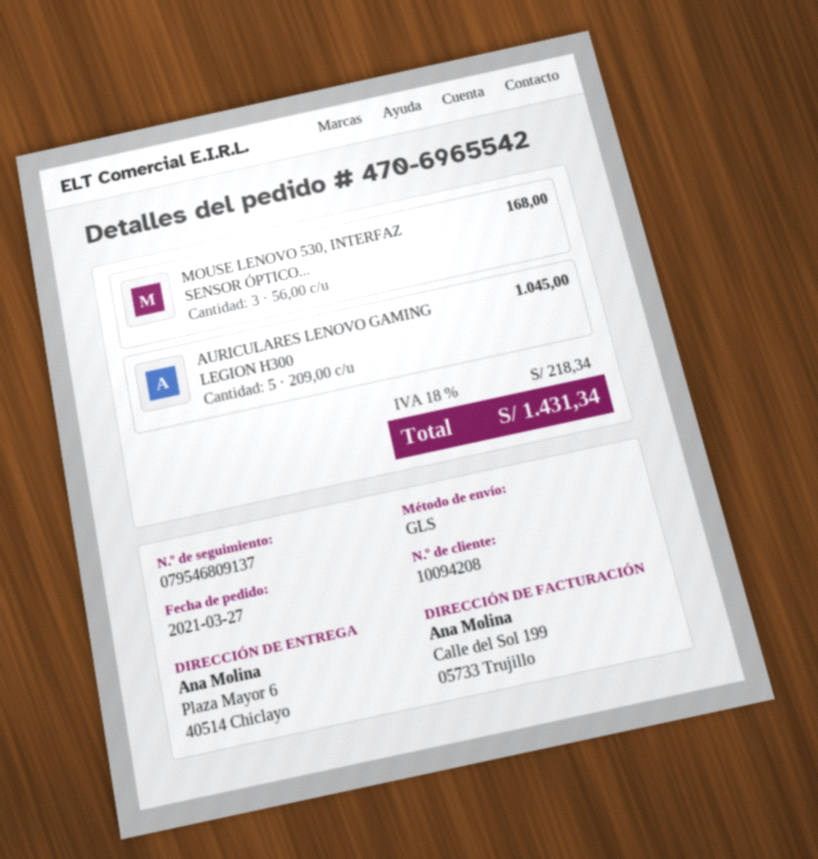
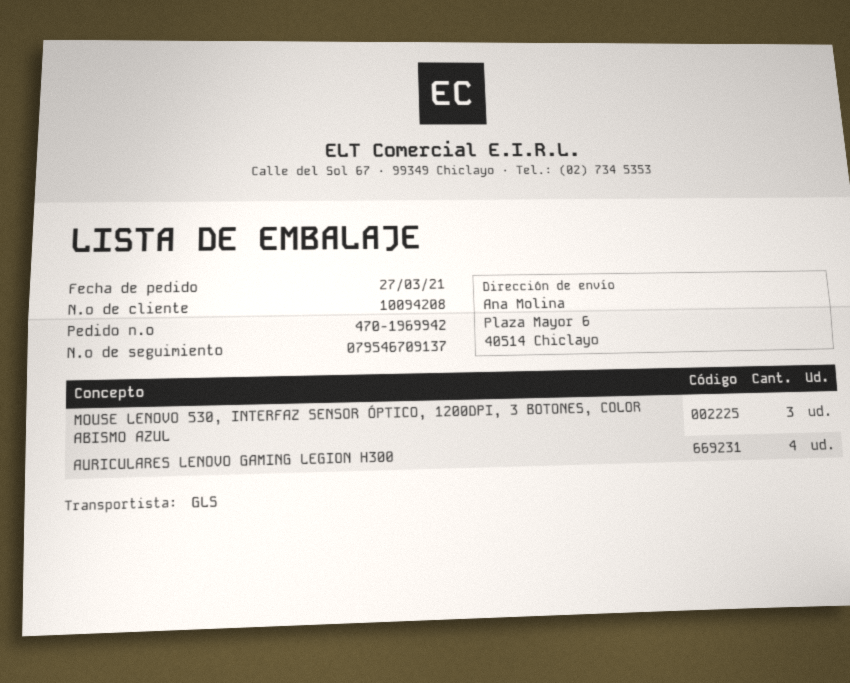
order number: 470-6965542 -> 470-1969942
tracking number: 079546809137 -> 079546709137
AURICULARES LENOVO GAMING LEGION H300: 5 -> 4

